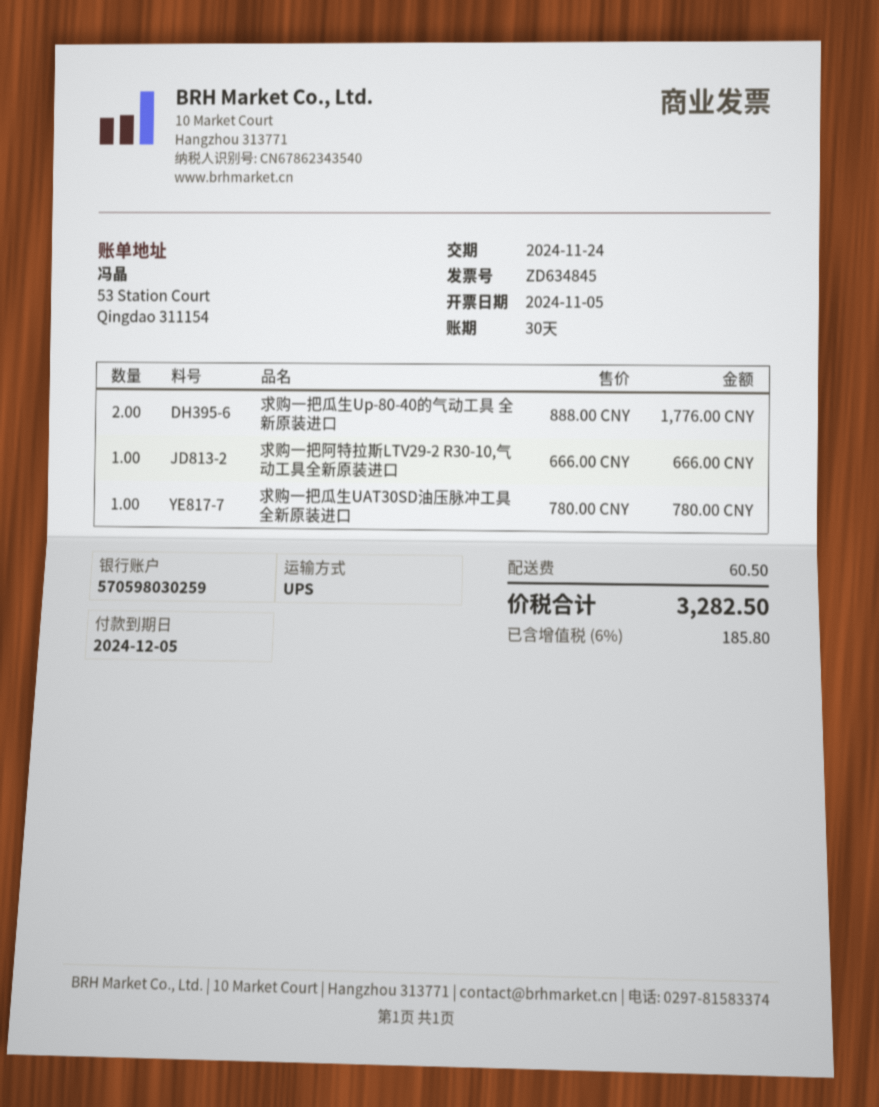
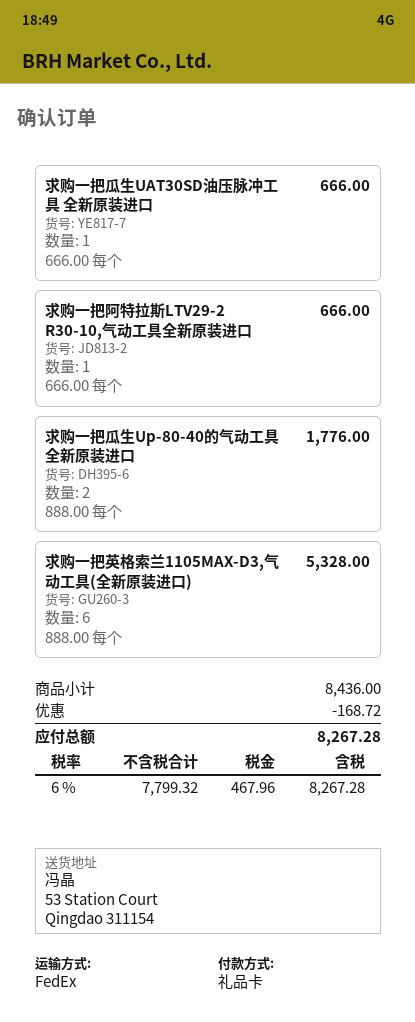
shipping method: UPS -> FedEx
求购一把瓜生UAT30SD油压脉冲工具 全新原装进口: 1 x 780.00 = 780.00 -> 1 x 666.00 = 666.00
求购一把英格索兰1105MAX-D3,气动工具(全新原装进口): none -> 6 x 888.00 = 5328.00
discount: none -> 168.72
shipping: 60.50 -> none
tax: 6% = 185.80 -> 6% = 467.96
total: 3282.50 -> 8267.28

